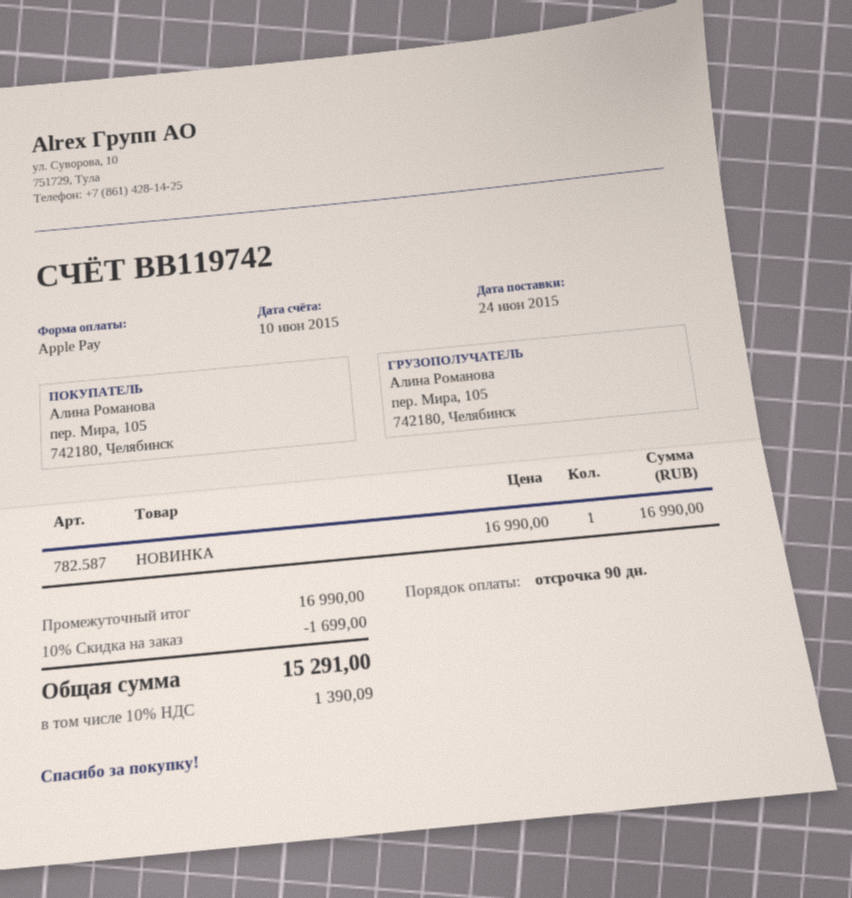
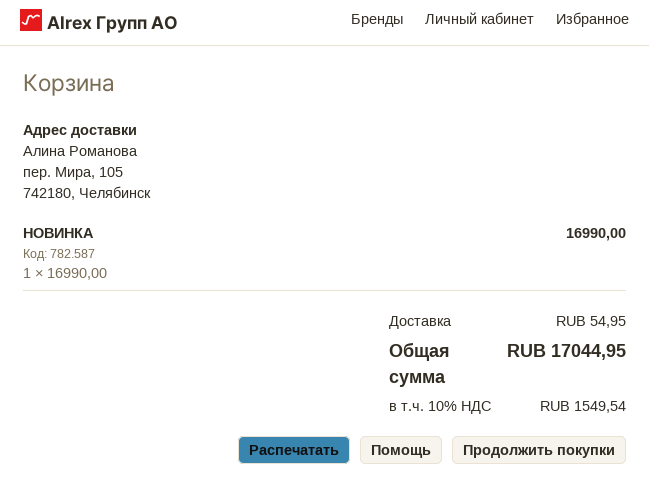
discount: 10% = 1699.00 -> none
shipping: none -> 54.95
tax: 10% = 1390.09 -> 10% = 1549.54
total: 15291.00 -> 17044.95

